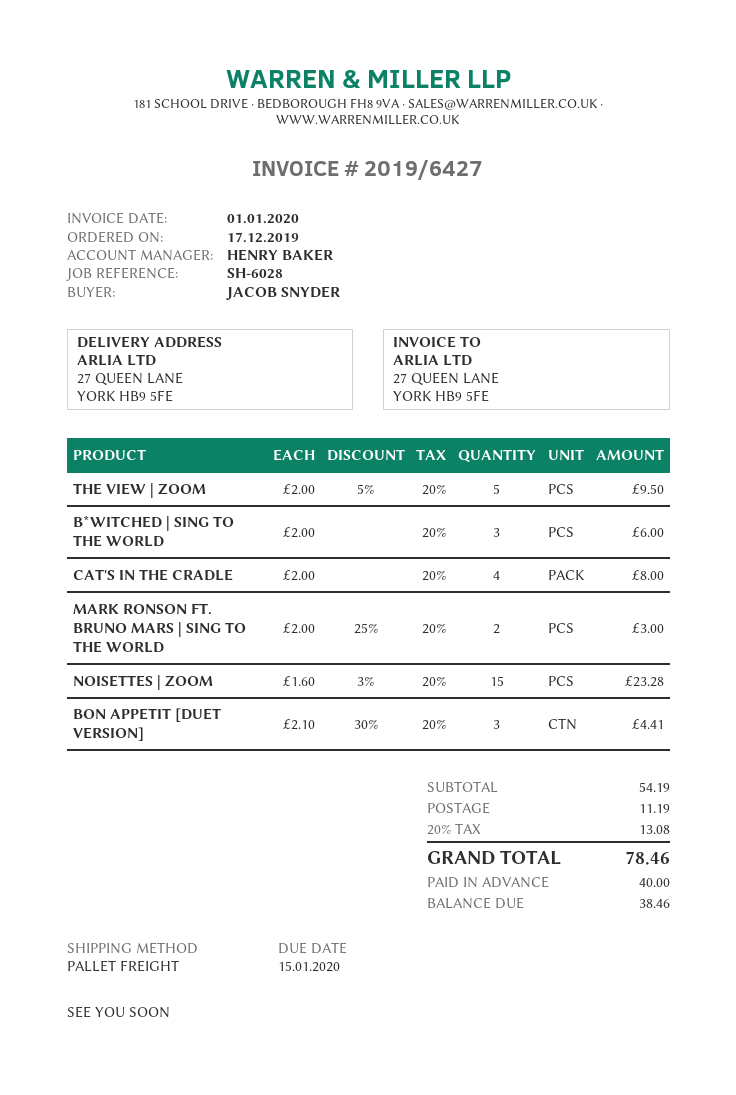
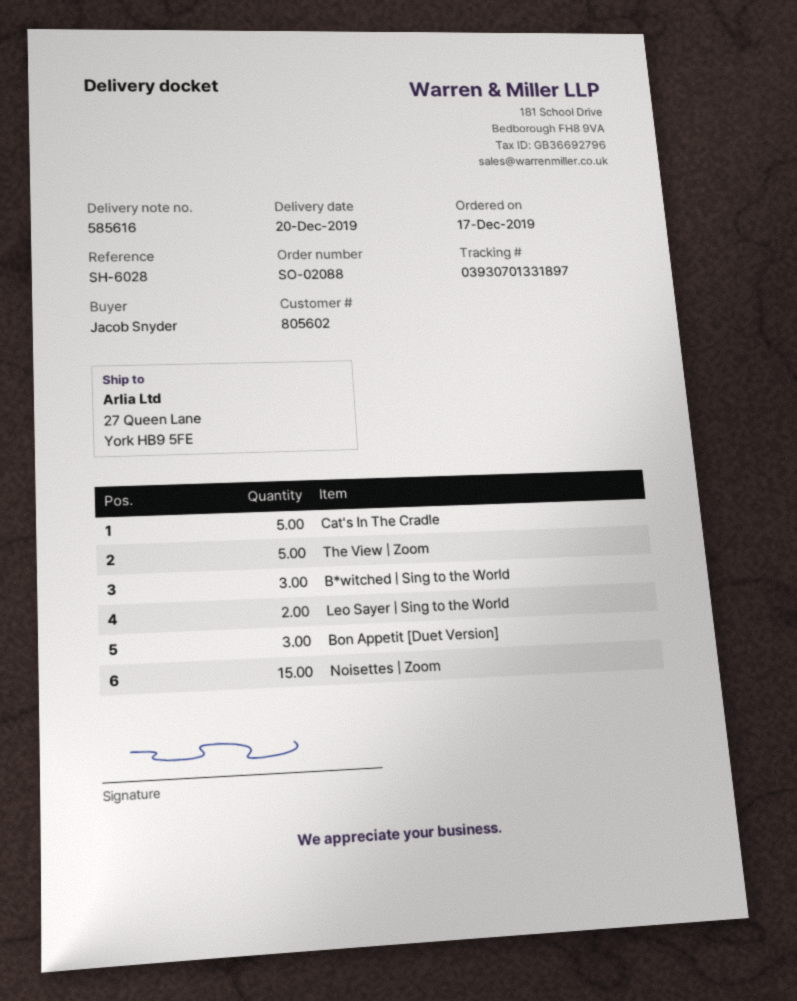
CAT'S IN THE CRADLE: 4 -> 5
MARK RONSON FT. BRUNO MARS | SING TO THE WORLD: 2 -> none
Leo Sayer | Sing to the World: none -> 2

